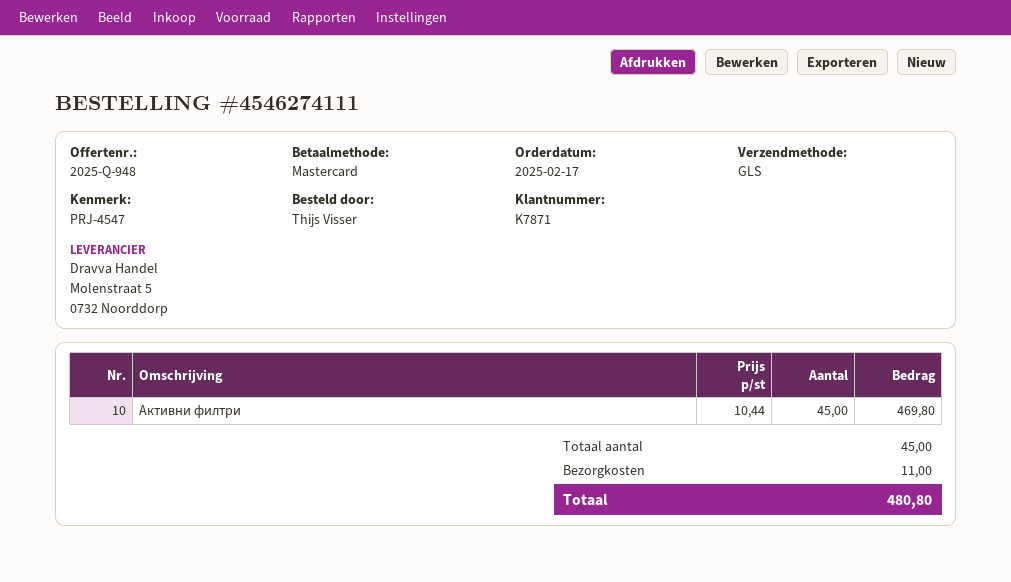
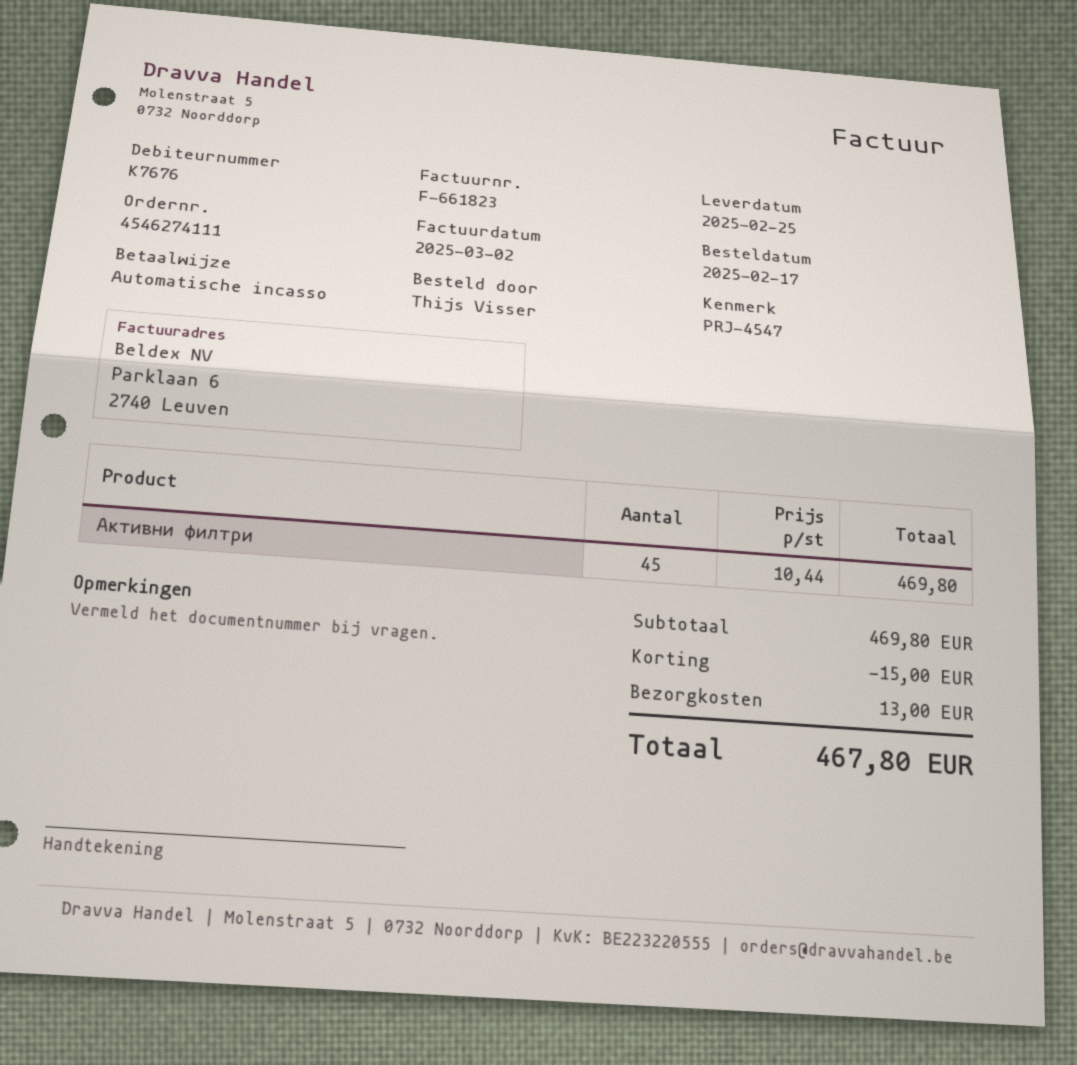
customer number: K7871 -> K7676
payment method: Mastercard -> direct debit
discount: none -> 15.00
shipping: 11.00 -> 13.00
total: 480.80 -> 467.80

